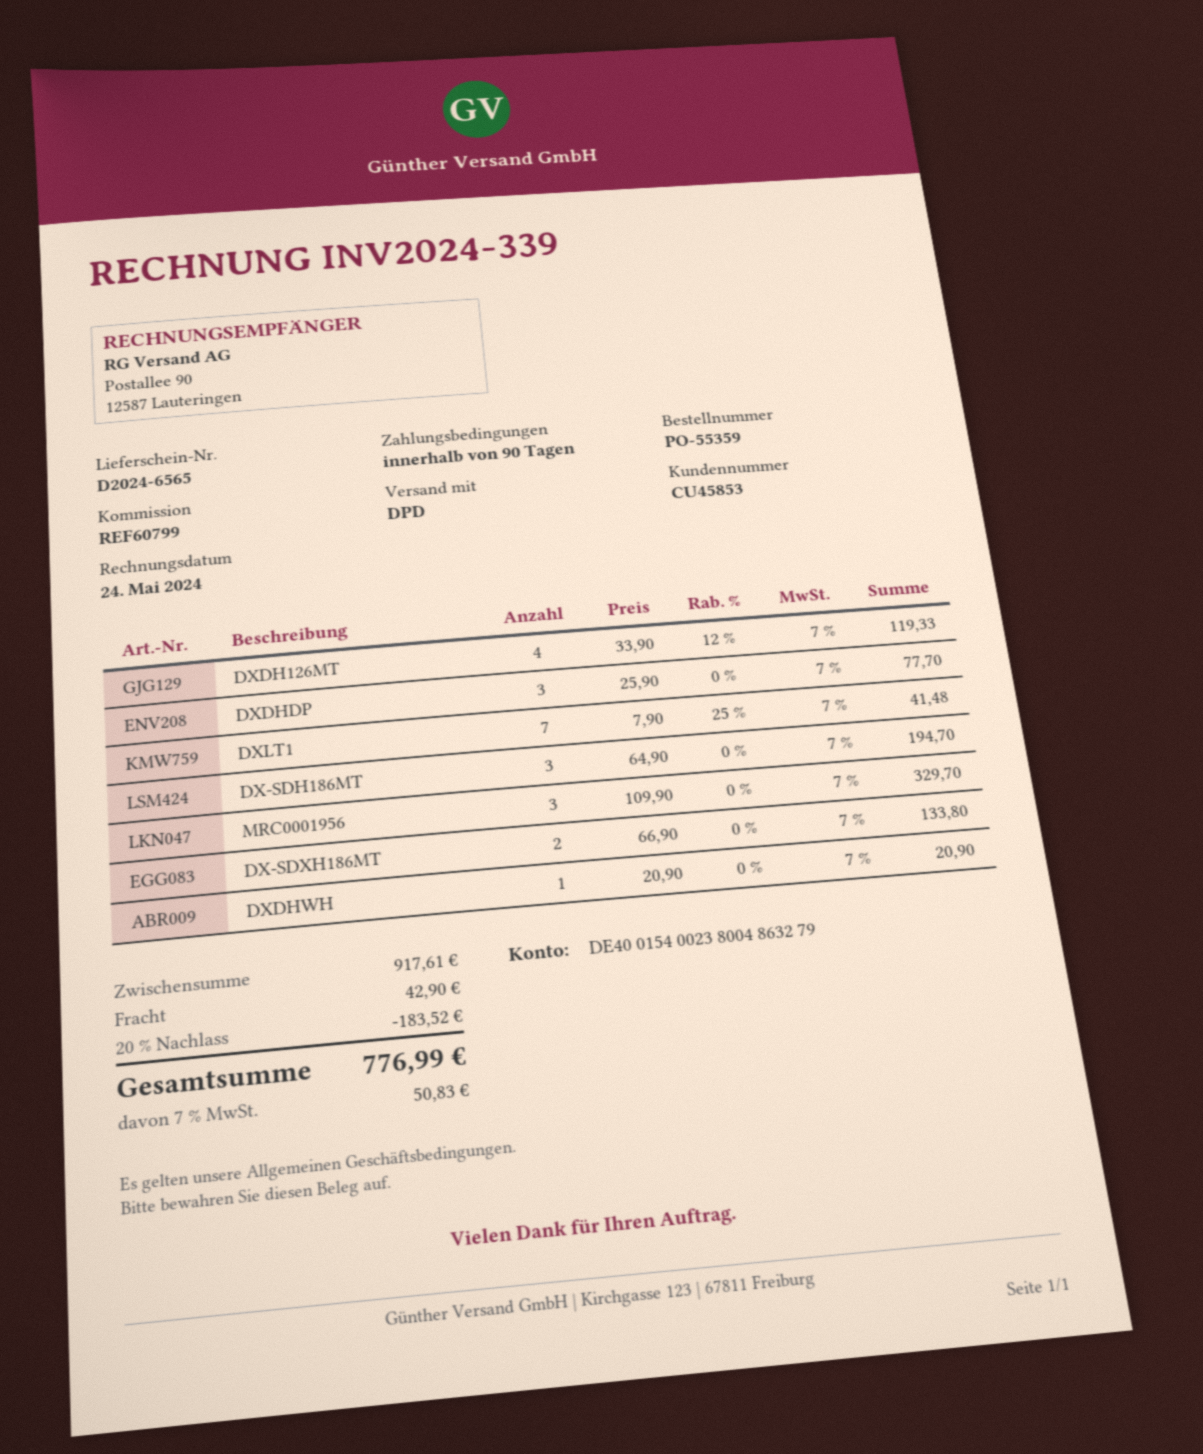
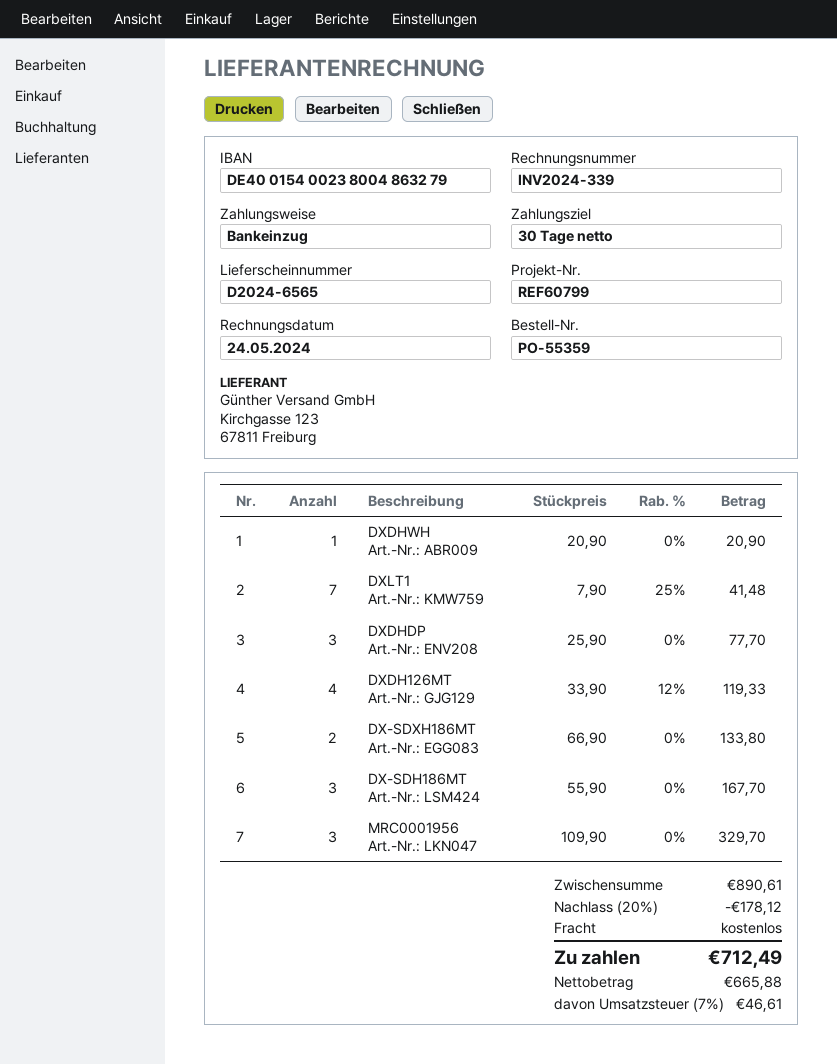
payment terms: 90 days -> 30 days
DX-SDH186MT: 3 x 64.90 = 194.70 -> 3 x 55.90 = 167.70
subtotal: 917.61 -> 890.61
discount: 20% = 183.52 -> 20% = 178.12
shipping: 42.90 -> 0.00
tax: 7% = 50.83 -> 7% = 46.61
total: 776.99 -> 712.49

